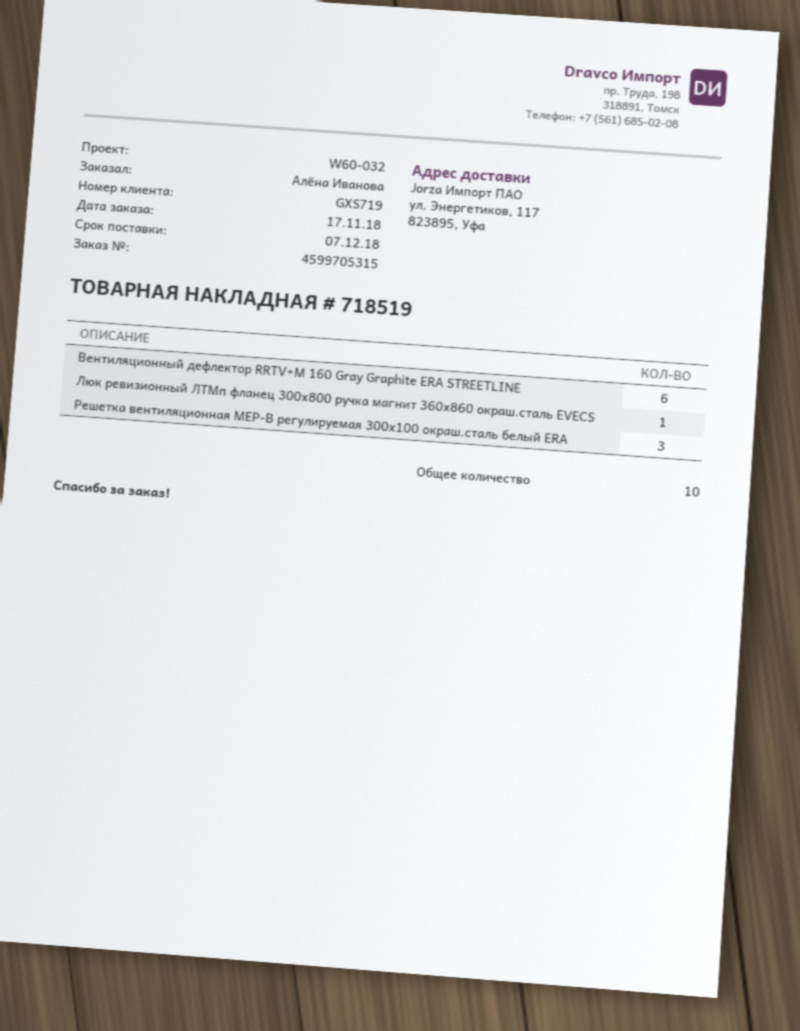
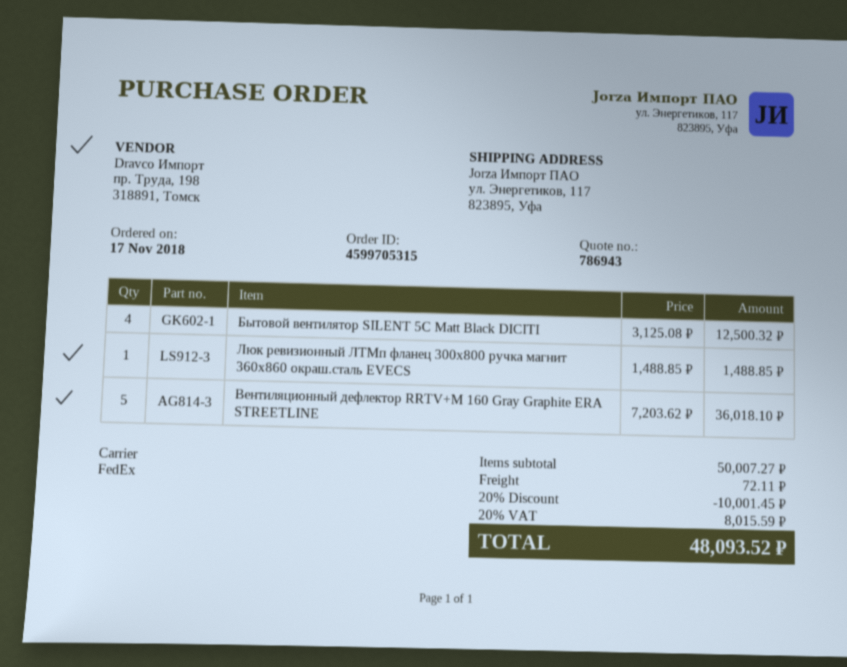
Вентиляционный дефлектор RRTV+M 160 Gray Graphite ERA STREETLINE: 6 -> 5
Решетка вентиляционная МЕР-В регулируемая 300х100 окраш.сталь белый ERA: 3 -> none
Бытовой вентилятор SILENT 5C Matt Black DICITI: none -> 4

